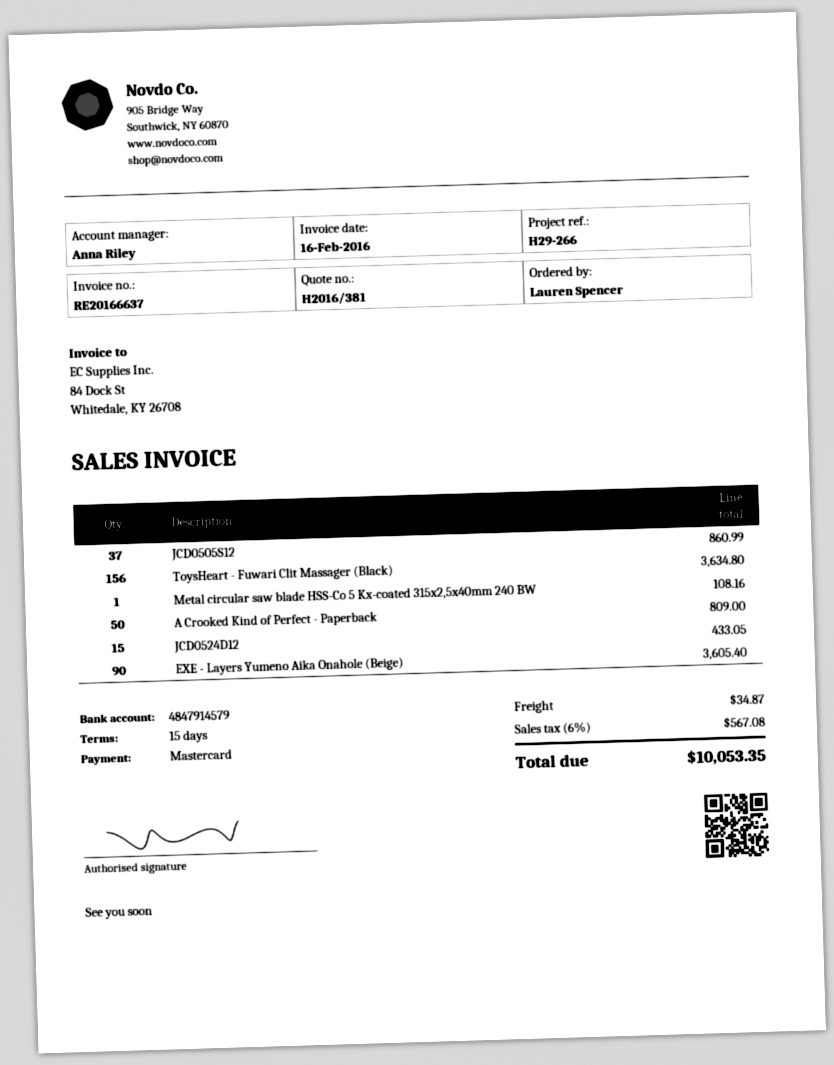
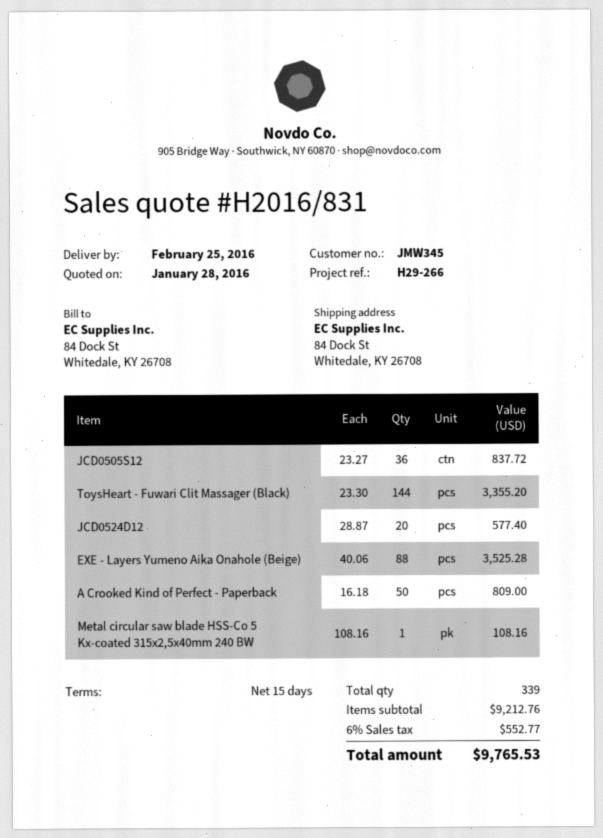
quote number: H2016/381 -> H2016/831
JCD0505S12: 37 for 860.99 -> 36 for 837.72
ToysHeart - Fuwari Clit Massager (Black): 156 for 3634.80 -> 144 for 3355.20
JCD0524D12: 15 for 433.05 -> 20 for 577.40
EXE - Layers Yumeno Aika Onahole (Beige): 90 for 3605.40 -> 88 for 3525.28
shipping: 34.87 -> none
tax: 6% = 567.08 -> 6% = 552.77
total: 10053.35 -> 9765.53

